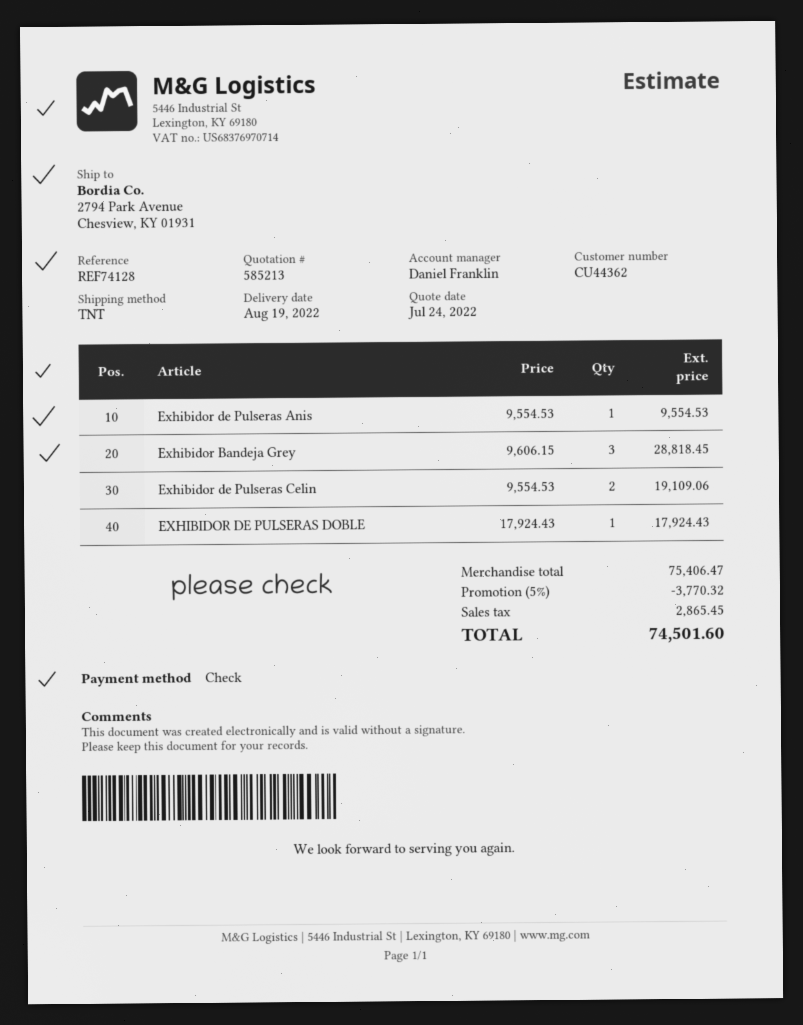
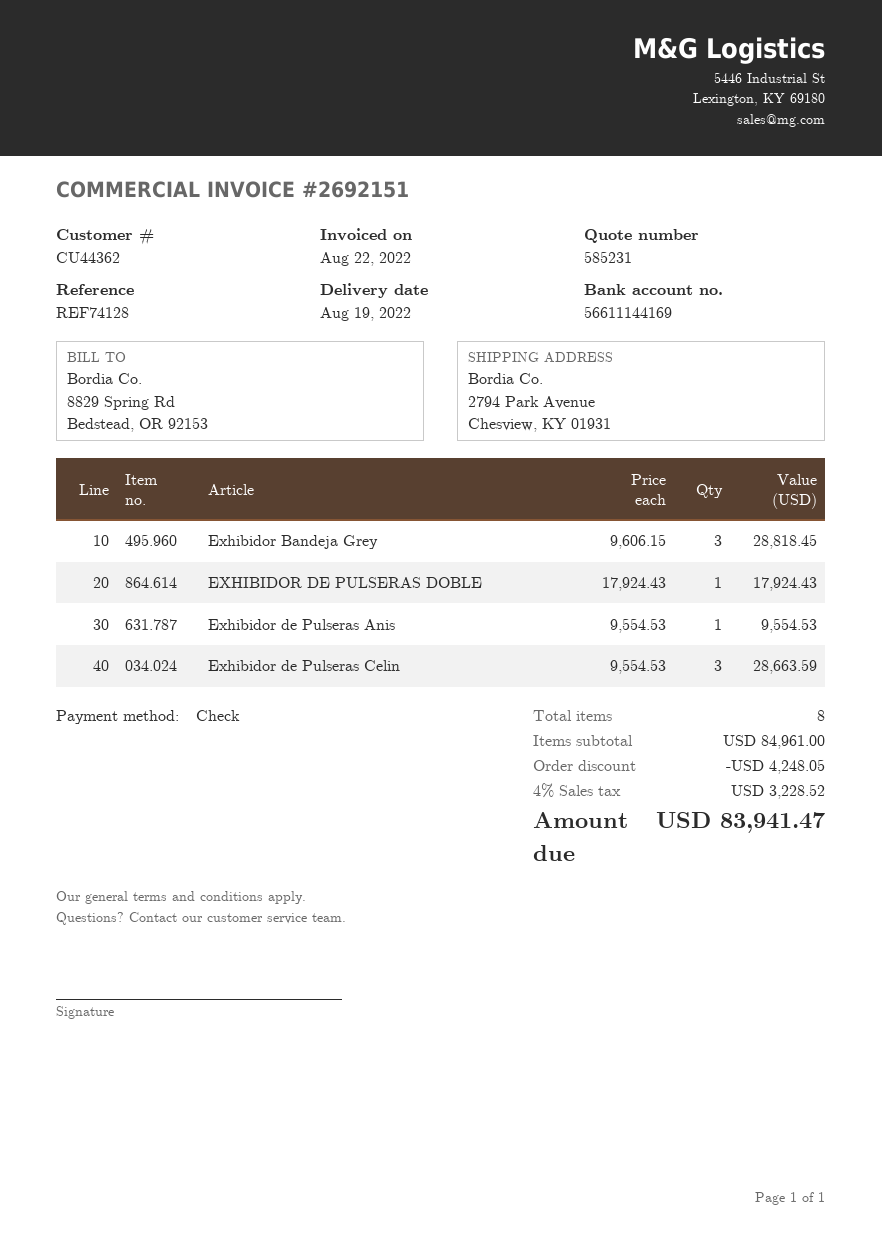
quote number: 585213 -> 585231
Exhibidor de Pulseras Celin: 2 x 9554.53 = 19109.06 -> 3 x 9554.53 = 28663.59
subtotal: 75406.47 -> 84961.00
discount: 3770.32 -> 4248.05
tax: 2865.45 -> 3228.52
total: 74501.60 -> 83941.47

